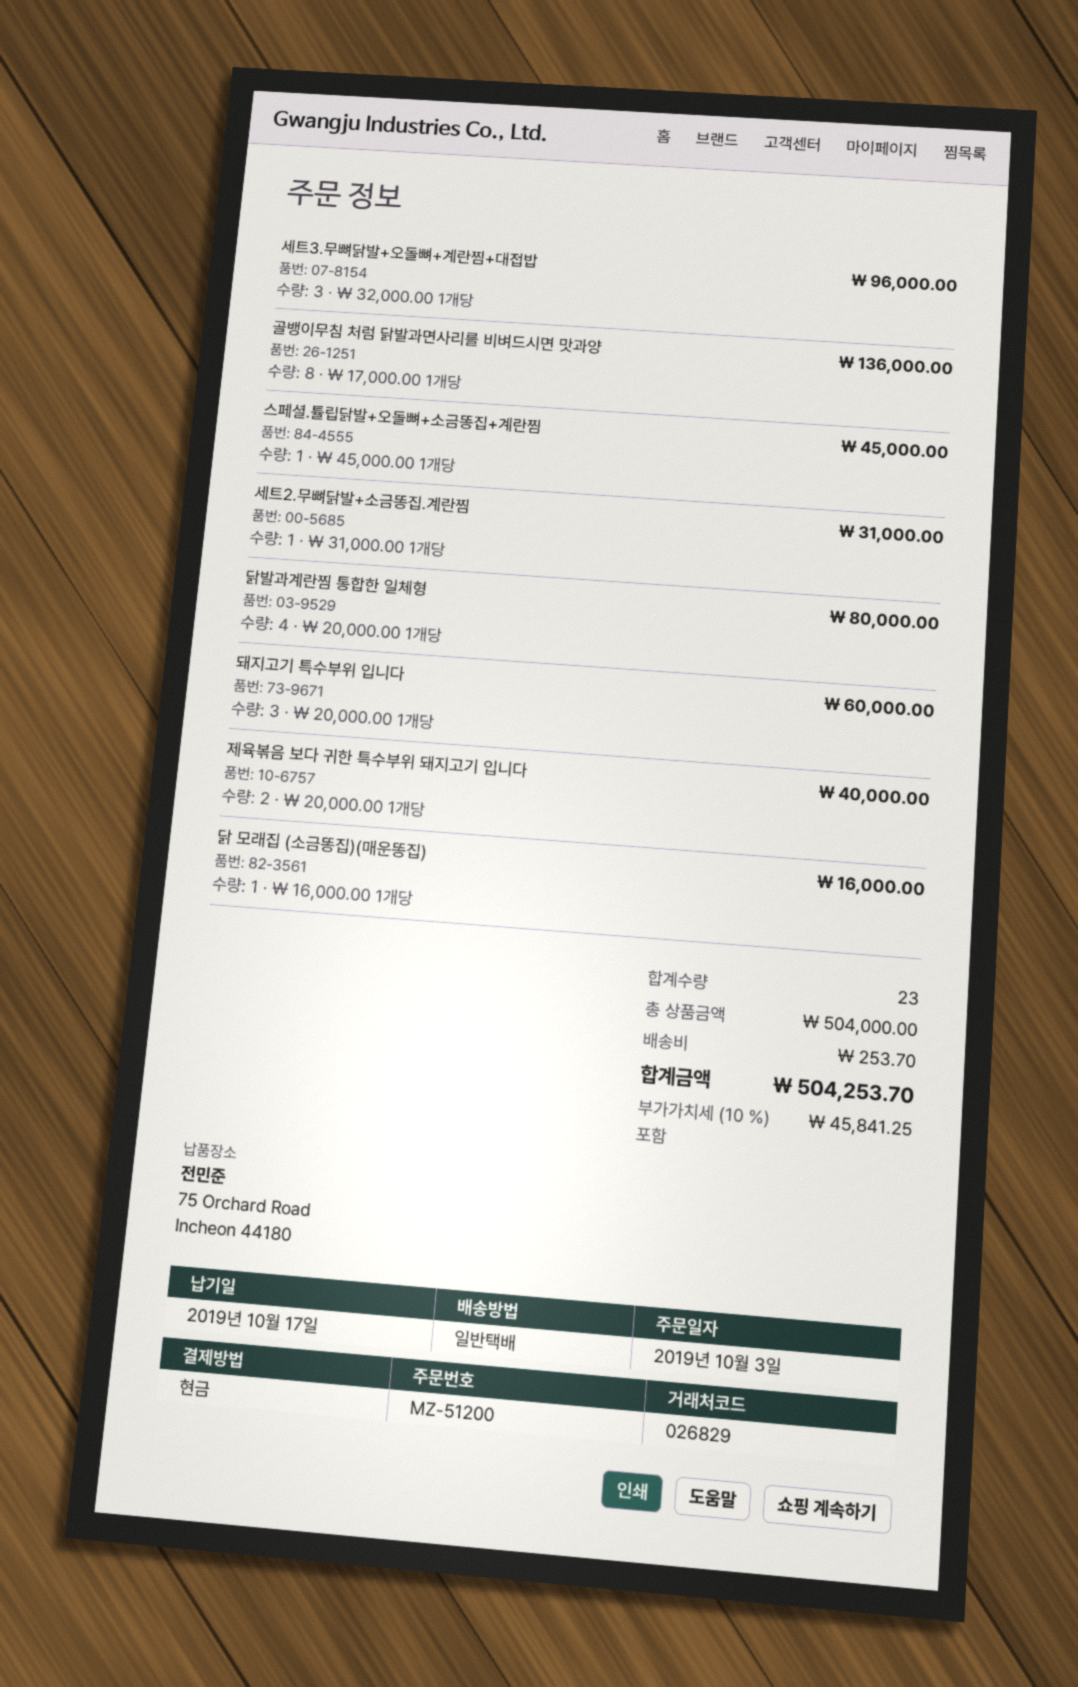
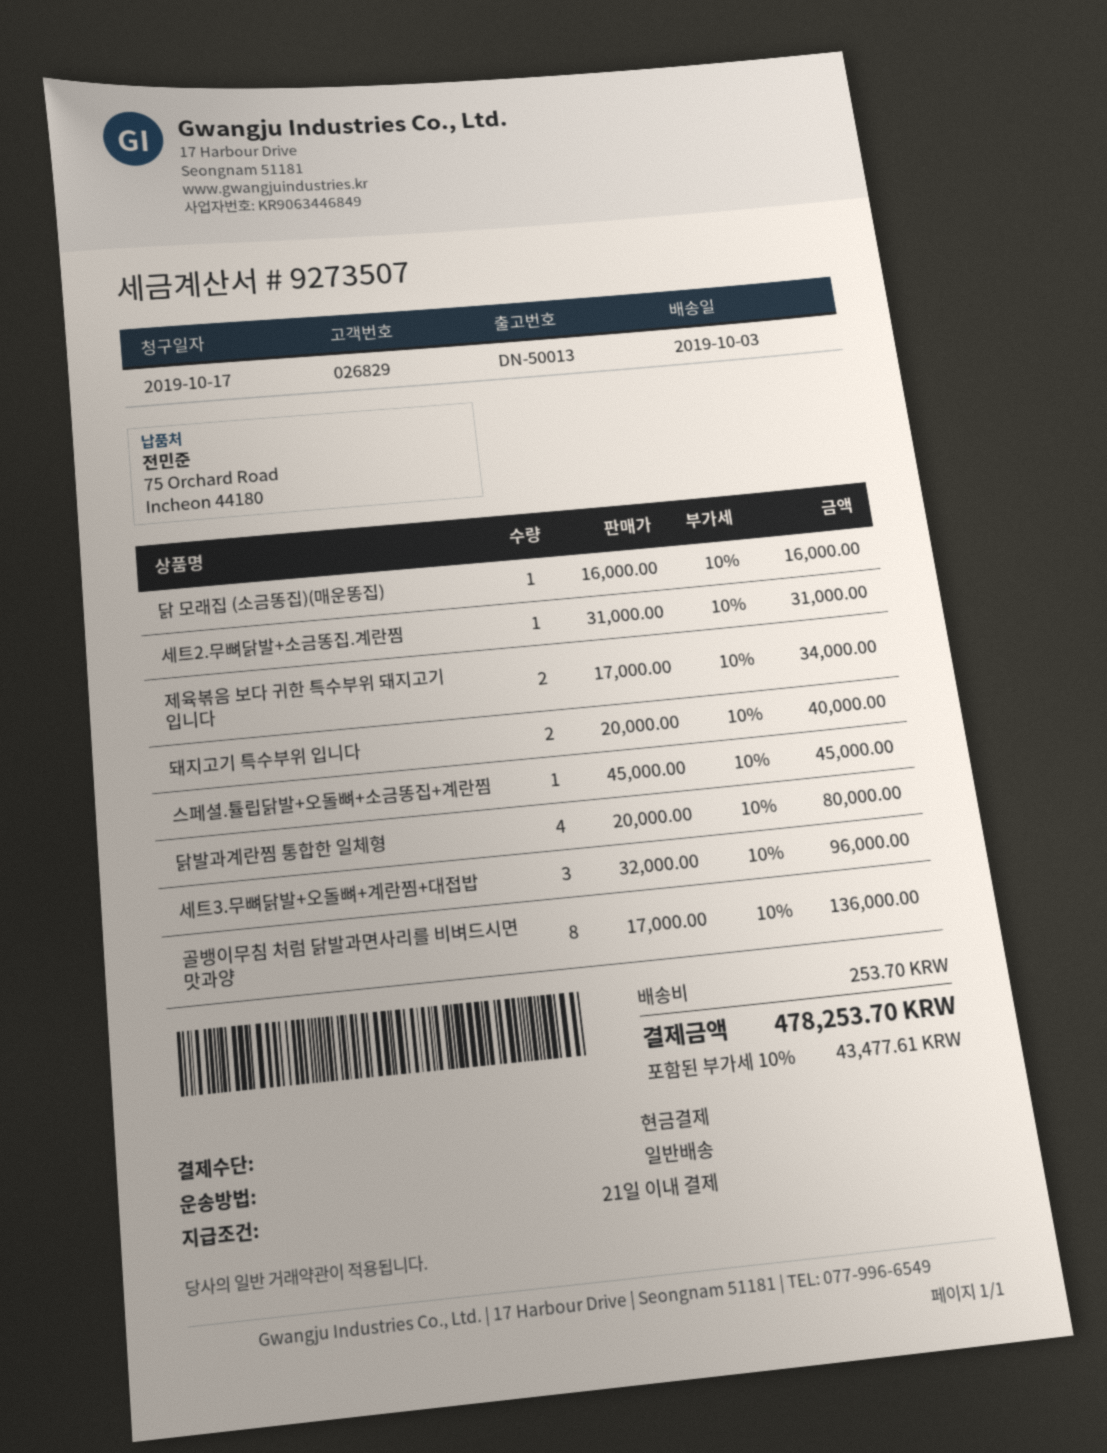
delivery date: 2019-10-17 -> 2019-10-03
돼지고기 특수부위 입니다: 3 x 20000.00 = 60000.00 -> 2 x 20000.00 = 40000.00
제육볶음 보다 귀한 특수부위 돼지고기 입니다: 2 x 20000.00 = 40000.00 -> 2 x 17000.00 = 34000.00
tax: 10% = 45841.25 -> 10% = 43477.61
total: 504253.70 -> 478253.70

